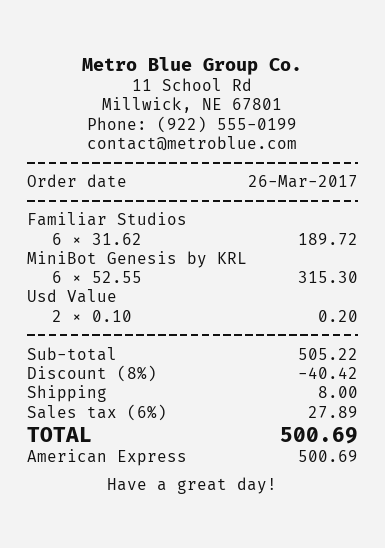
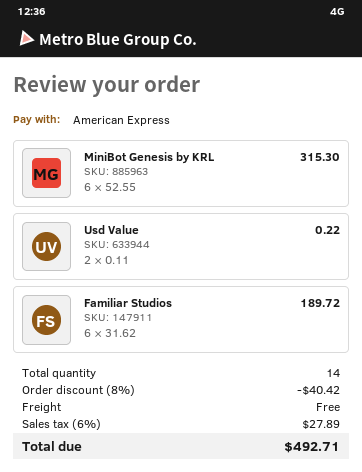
Usd Value: 2 x 0.10 = 0.20 -> 2 x 0.11 = 0.22
shipping: 8.00 -> 0.00
total: 500.69 -> 492.71

